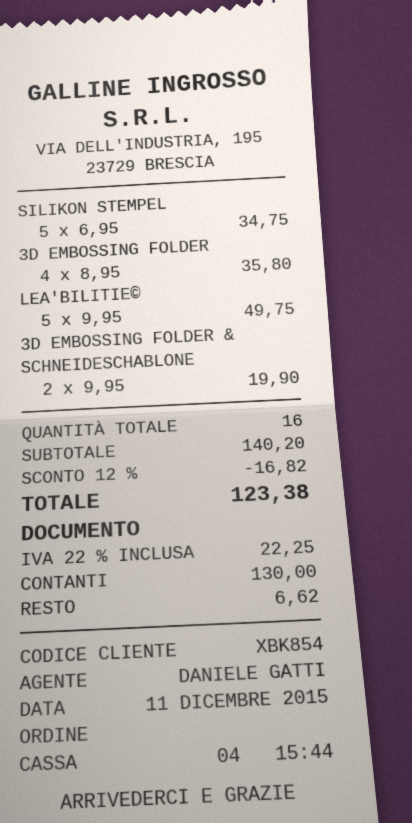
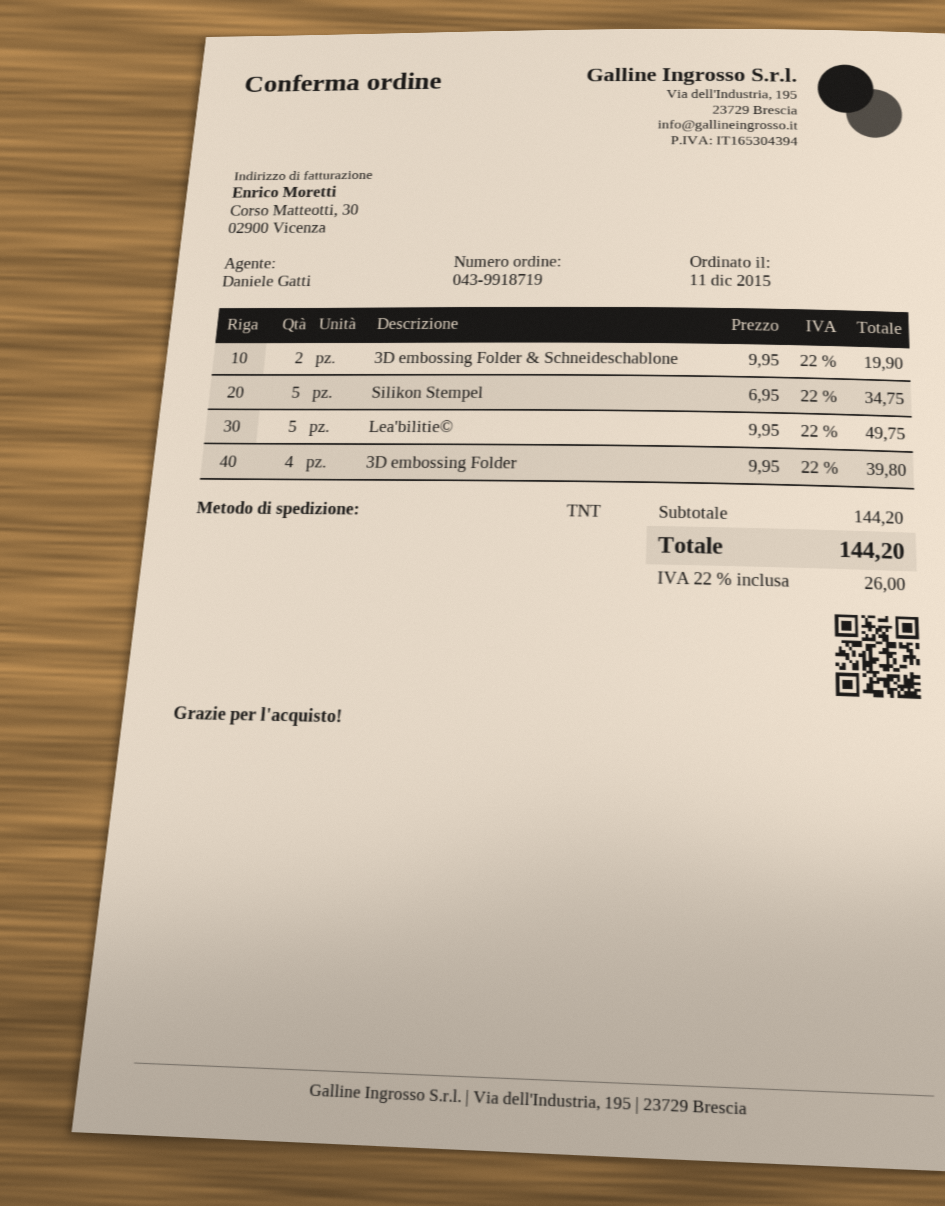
3D EMBOSSING FOLDER: 4 x 8.95 = 35.80 -> 4 x 9.95 = 39.80
subtotal: 140.20 -> 144.20
discount: 12% = 16.82 -> none
tax: 22% = 22.25 -> 22% = 26.00
total: 123.38 -> 144.20

